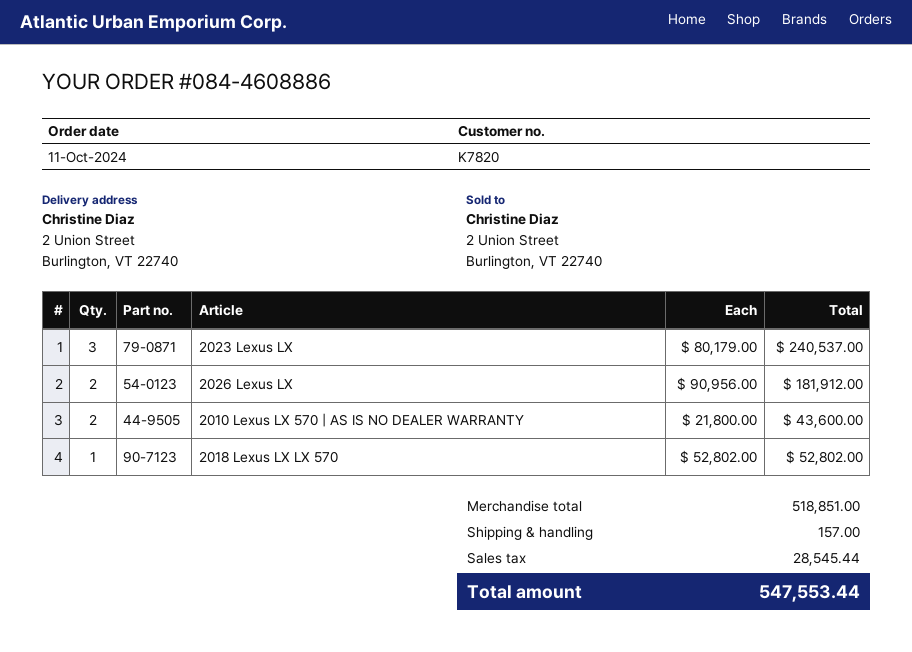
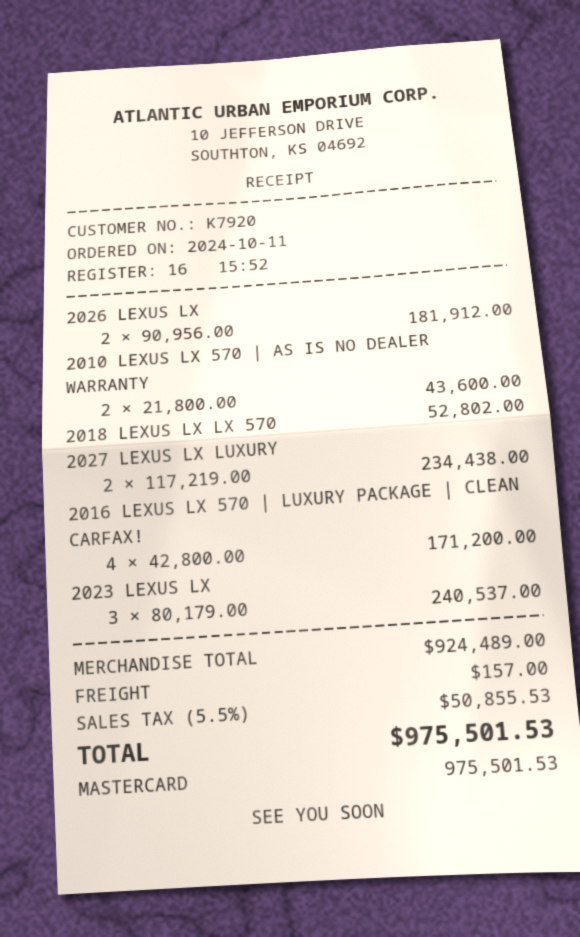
customer number: K7820 -> K7920
2027 LEXUS LX LUXURY: none -> 2 x 117219.00 = 234438.00
2016 LEXUS LX 570 | LUXURY PACKAGE | CLEAN CARFAX!: none -> 4 x 42800.00 = 171200.00
subtotal: 518851.00 -> 924489.00
tax: 28545.44 -> 50855.53
total: 547553.44 -> 975501.53

